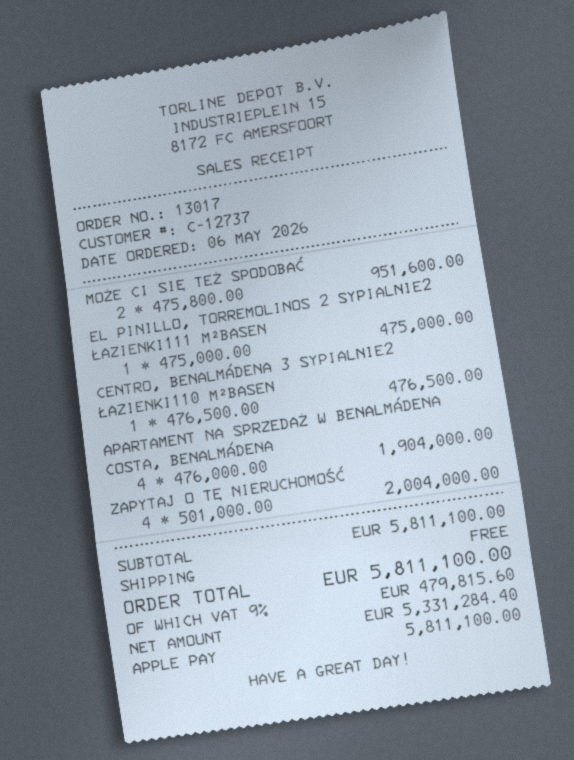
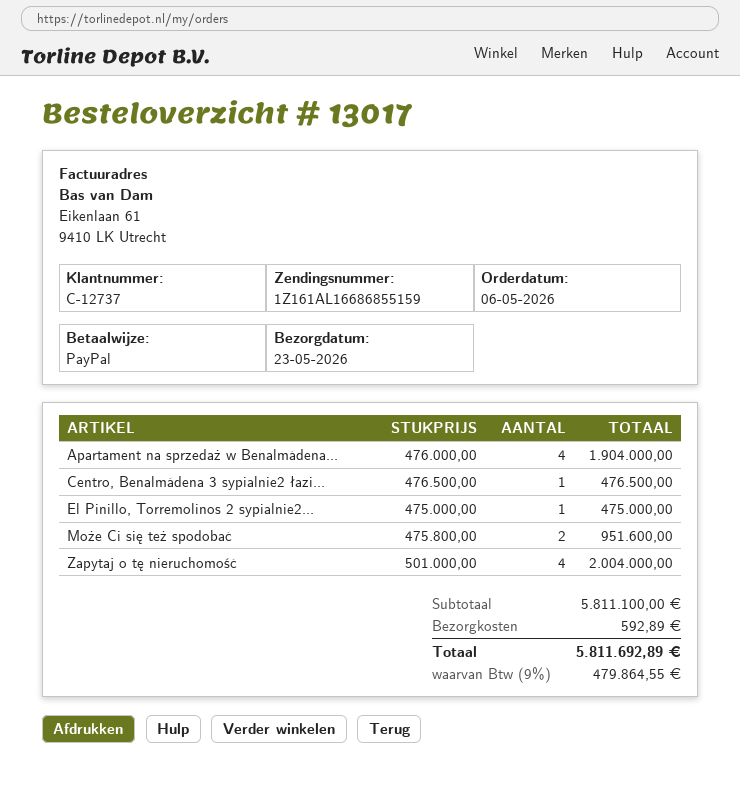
payment method: Apple Pay -> PayPal
shipping: 0.00 -> 592.89
tax: 9% = 479815.60 -> 9% = 479864.55
total: 5811100.00 -> 5811692.89

